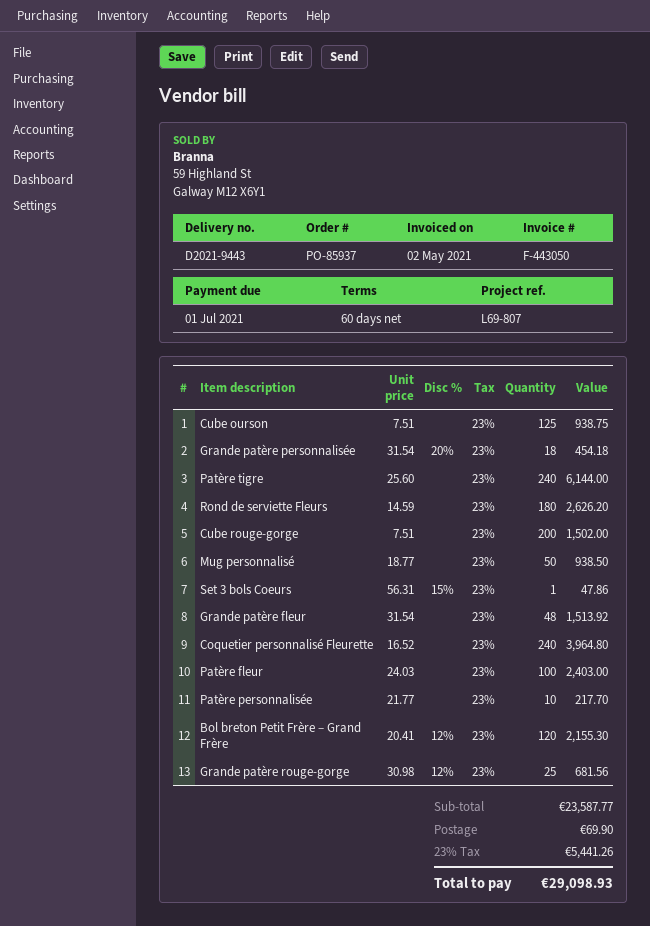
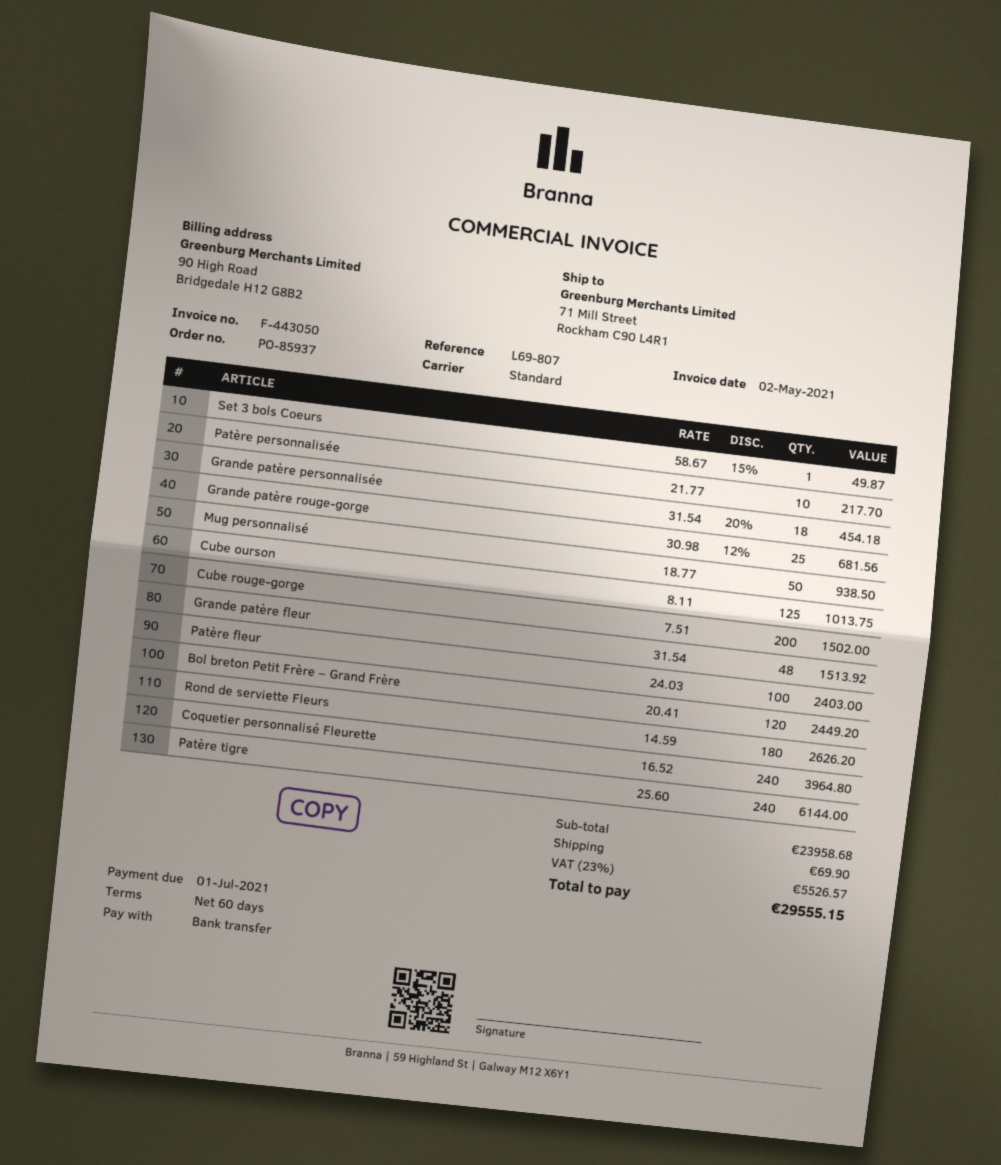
Cube ourson: 125 x 7.51 = 938.75 -> 125 x 8.11 = 1013.75
Set 3 bols Coeurs: 1 x 56.31 - 15% = 47.86 -> 1 x 58.67 - 15% = 49.87
Bol breton Petit Frère – Grand Frère: 120 x 20.41 - 12% = 2155.30 -> 120 x 20.41 = 2449.20
subtotal: 23587.77 -> 23958.68
tax: 23% = 5441.26 -> 23% = 5526.57
total: 29098.93 -> 29555.15

